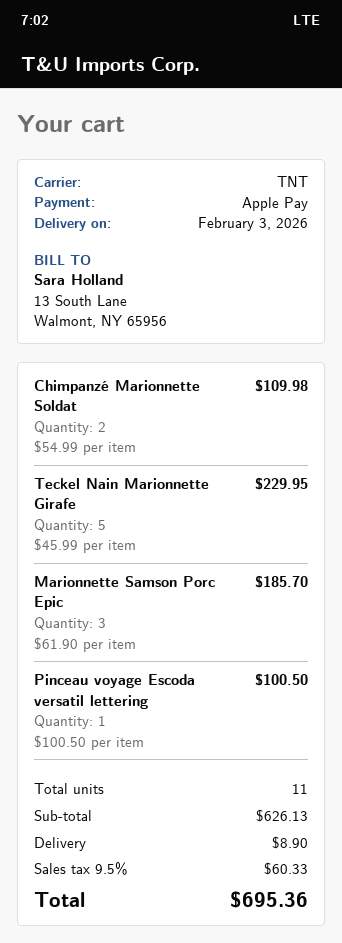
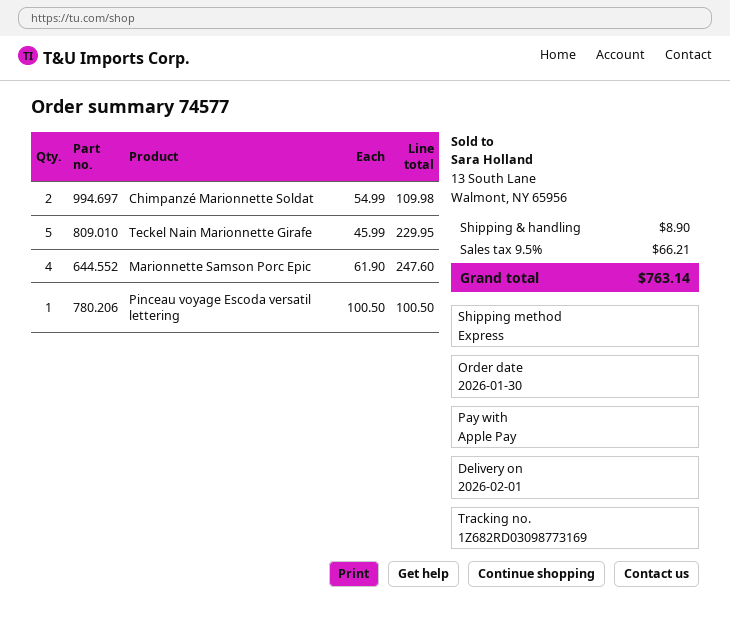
delivery date: 2026-02-03 -> 2026-02-01
shipping method: TNT -> express
Marionnette Samson Porc Epic: 3 x 61.90 = 185.70 -> 4 x 61.90 = 247.60
tax: 9.5% = 60.33 -> 9.5% = 66.21
total: 695.36 -> 763.14

